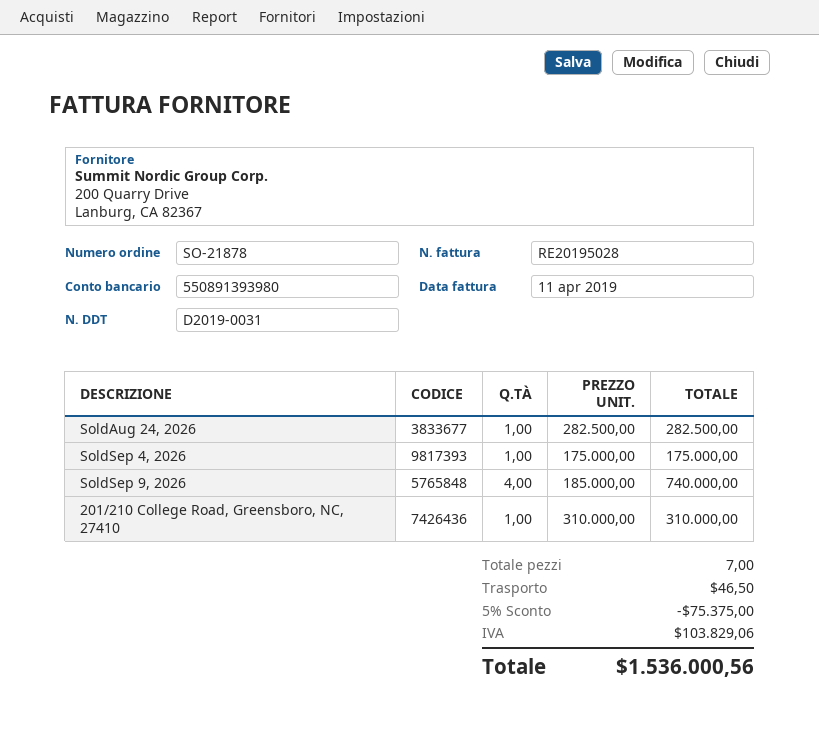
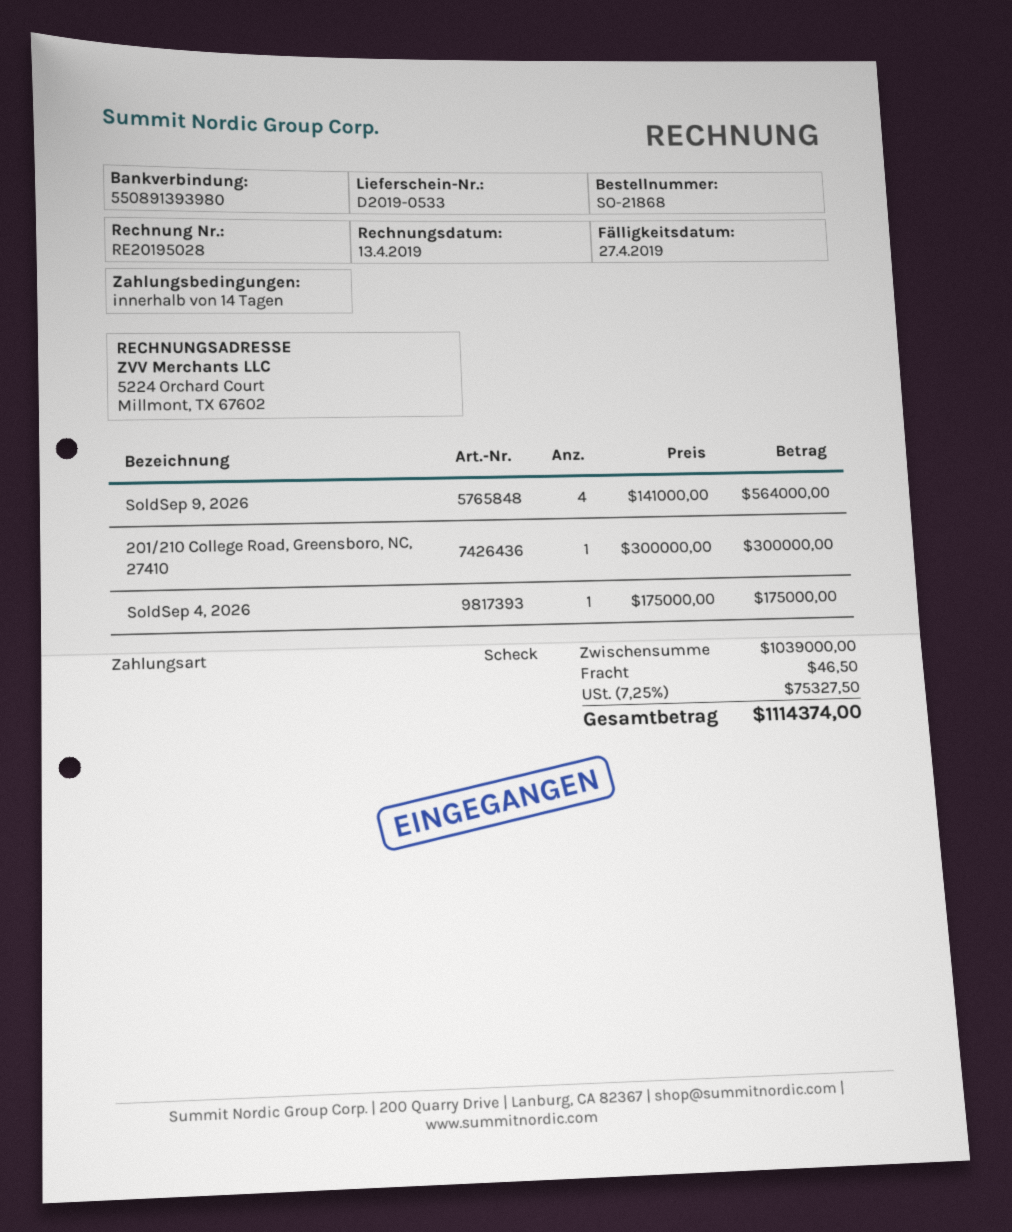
order number: SO-21878 -> SO-21868
delivery note number: D2019-0031 -> D2019-0533
invoice date: 2019-04-11 -> 2019-04-13
SoldAug 24, 2026: 1 x 282500.00 = 282500.00 -> none
SoldSep 9, 2026: 4 x 185000.00 = 740000.00 -> 4 x 141000.00 = 564000.00
201/210 College Road, Greensboro, NC, 27410: 1 x 310000.00 = 310000.00 -> 1 x 300000.00 = 300000.00
discount: 5% = 75375.00 -> none
tax: 103829.06 -> 75327.50
total: 1536000.56 -> 1114374.00

